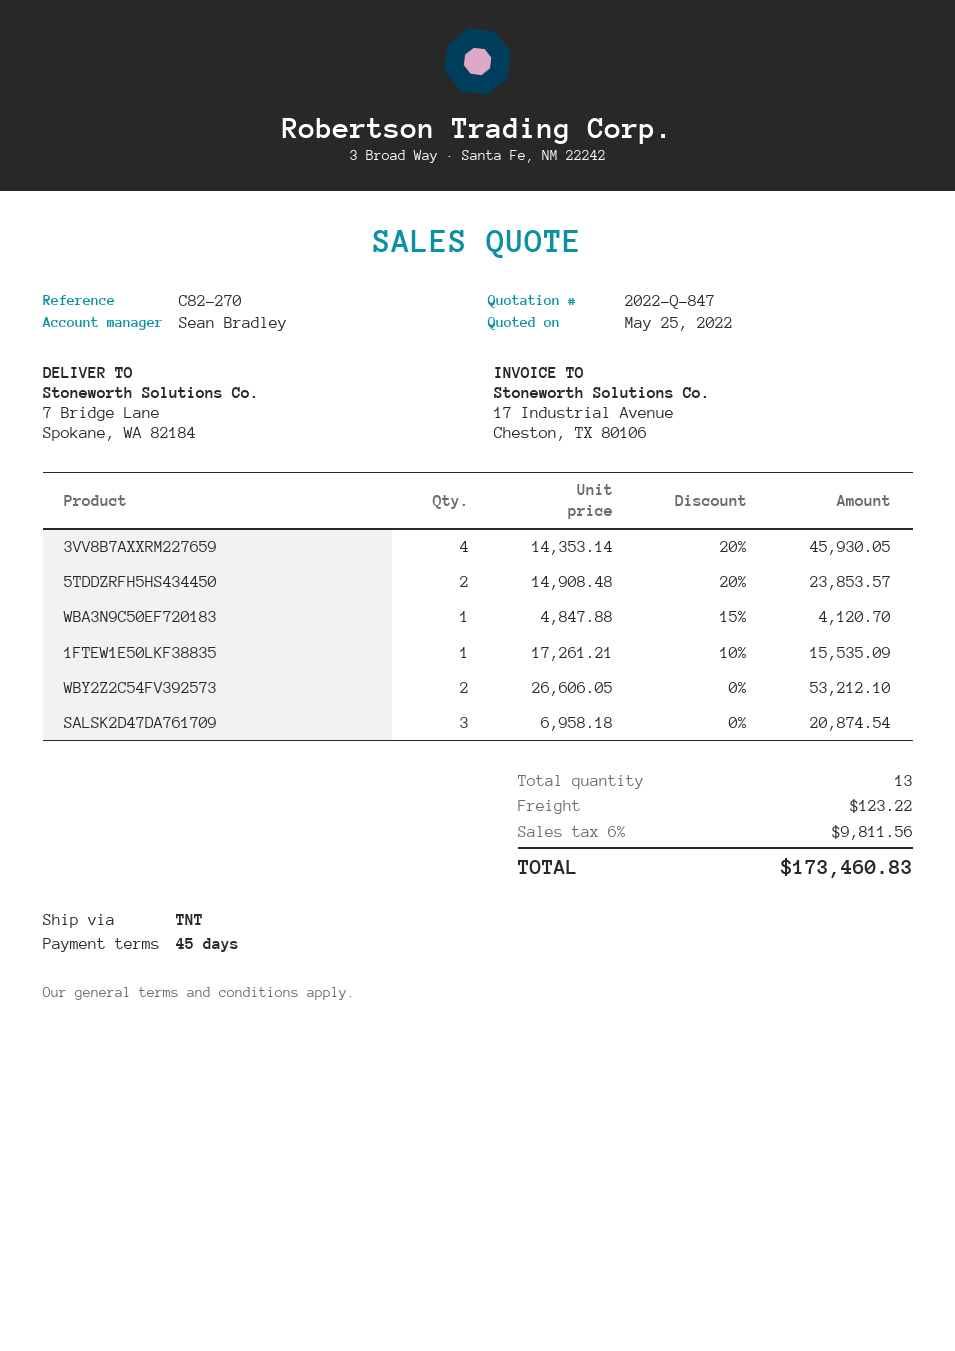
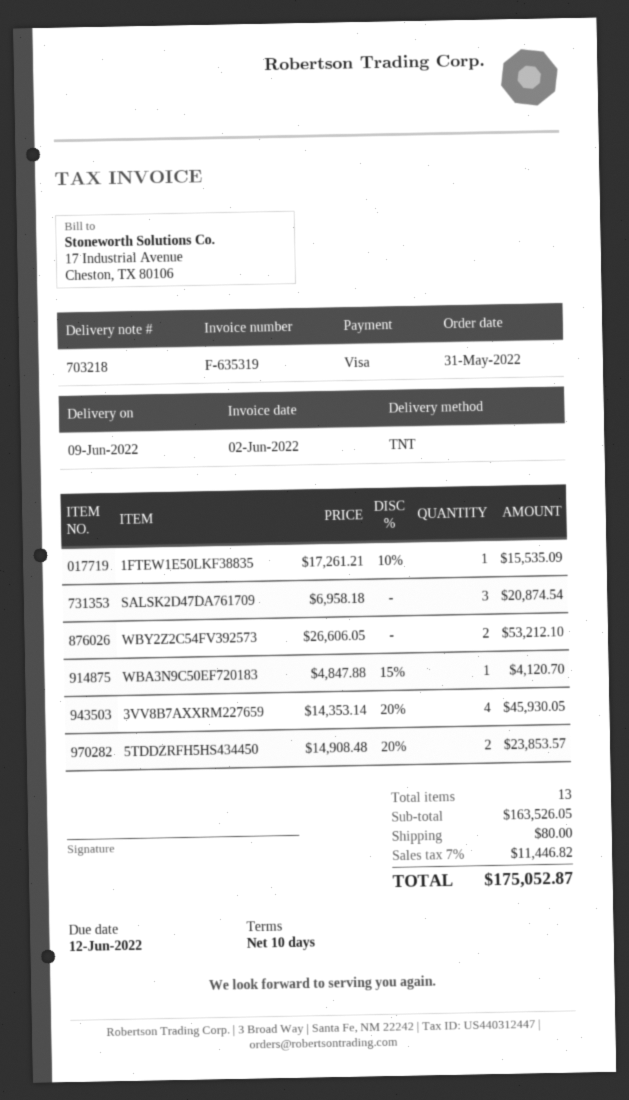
payment terms: 45 days -> 10 days
shipping: 123.22 -> 80.00
tax: 6% = 9811.56 -> 7% = 11446.82
total: 173460.83 -> 175052.87

